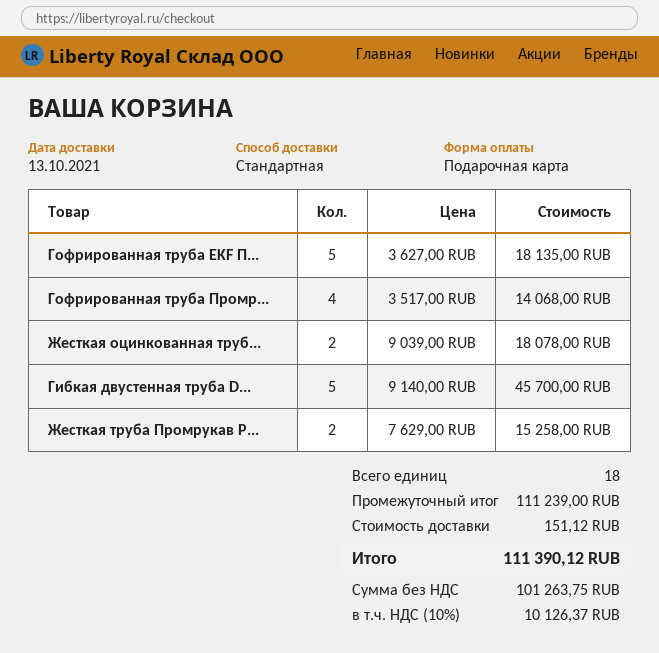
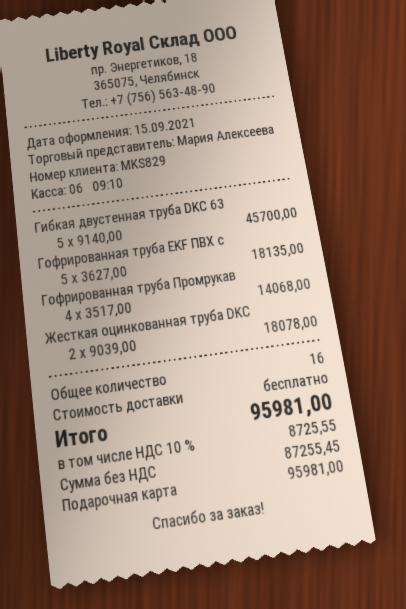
Жесткая труба Промрукав P...: 2 x 7629.00 = 15258.00 -> none
total quantity: 18 -> 16
shipping: 151.12 -> 0.00
net: 101263.75 -> 87255.45
tax: 10% = 10126.37 -> 10% = 8725.55
total: 111390.12 -> 95981.00

